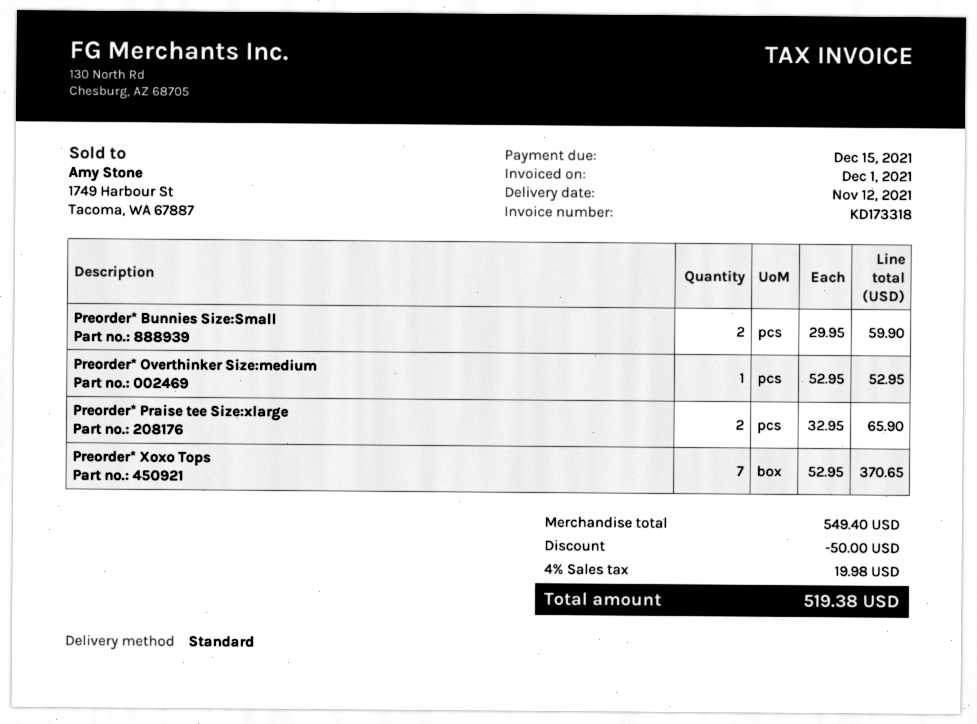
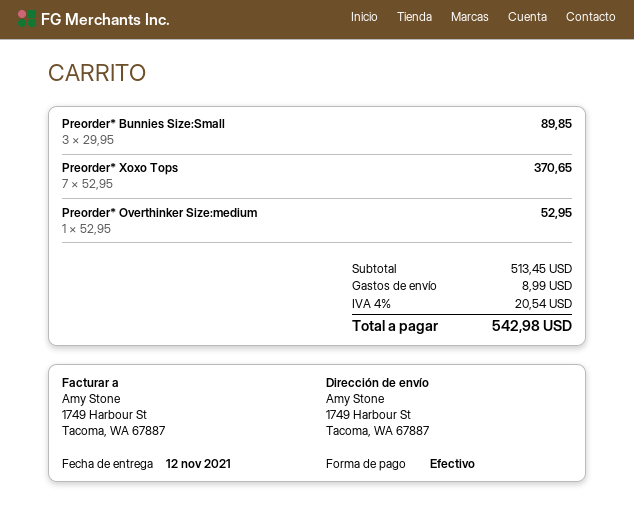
Preorder* Bunnies Size:Small: 2 x 29.95 = 59.90 -> 3 x 29.95 = 89.85
Preorder* Praise tee Size:xlarge: 2 x 32.95 = 65.90 -> none
subtotal: 549.40 -> 513.45
discount: 50.00 -> none
shipping: none -> 8.99
tax: 4% = 19.98 -> 4% = 20.54
total: 519.38 -> 542.98

